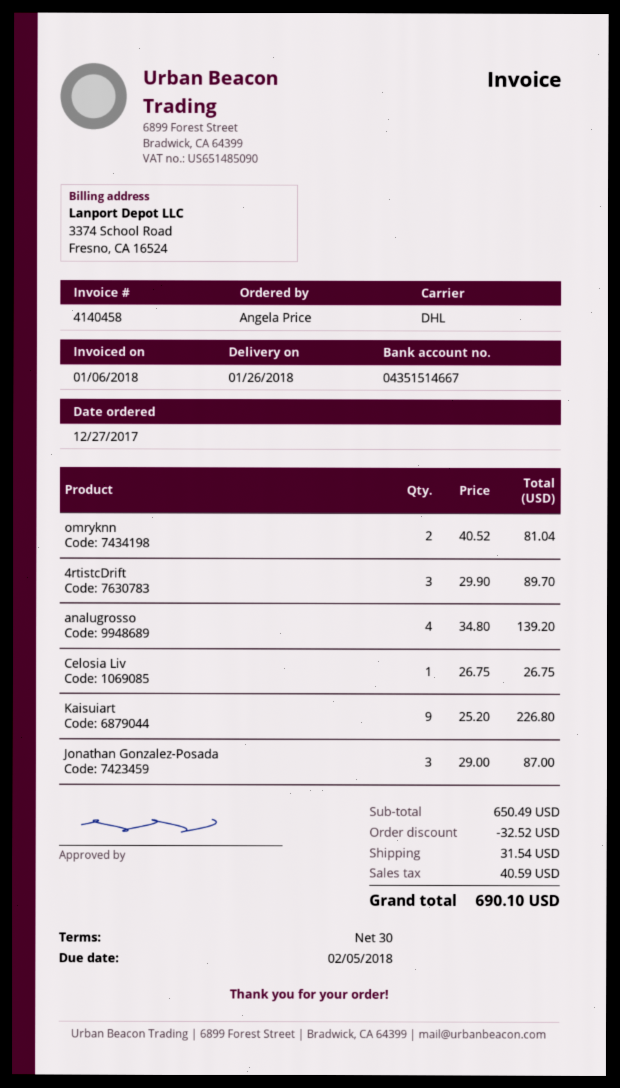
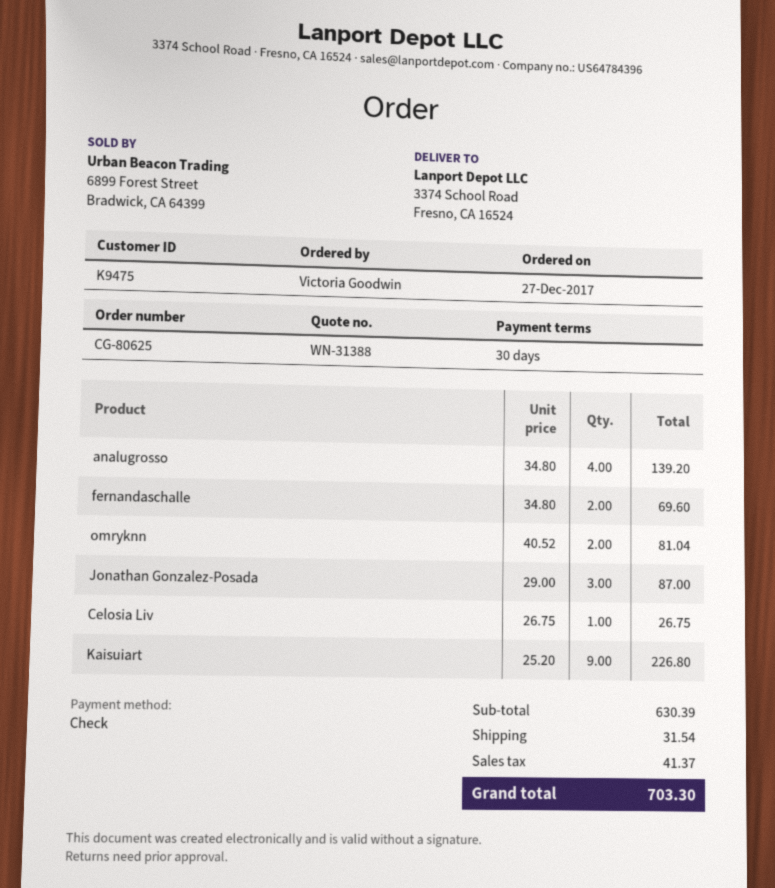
ordered by: Angela Price -> Victoria Goodwin
4rtistcDrift: 3 x 29.90 = 89.70 -> none
fernandaschalle: none -> 2 x 34.80 = 69.60
subtotal: 650.49 -> 630.39
discount: 32.52 -> none
tax: 40.59 -> 41.37
total: 690.10 -> 703.30

